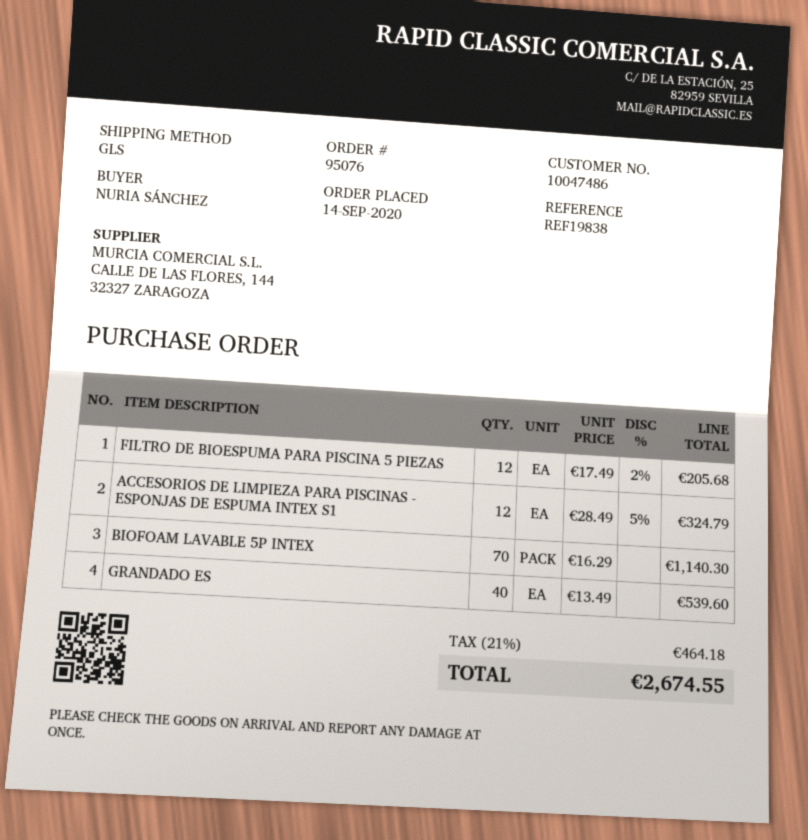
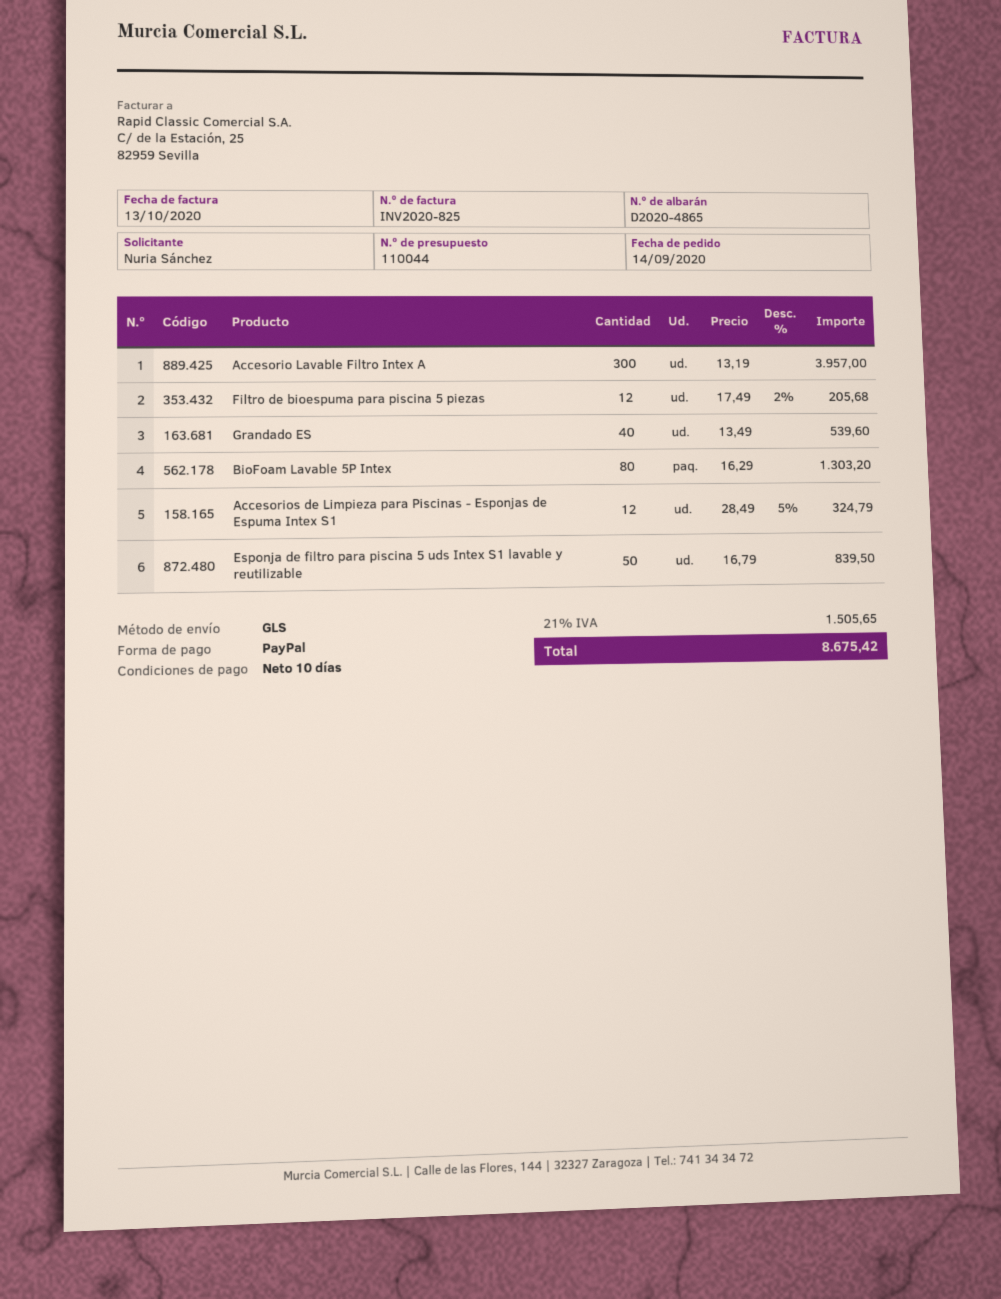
BIOFOAM LAVABLE 5P INTEX: 70 x 16.29 = 1140.30 -> 80 x 16.29 = 1303.20
Accesorio Lavable Filtro Intex A: none -> 300 x 13.19 = 3957.00
Esponja de filtro para piscina 5 uds Intex S1 lavable y reutilizable: none -> 50 x 16.79 = 839.50
tax: 21% = 464.18 -> 21% = 1505.65
total: 2674.55 -> 8675.42

